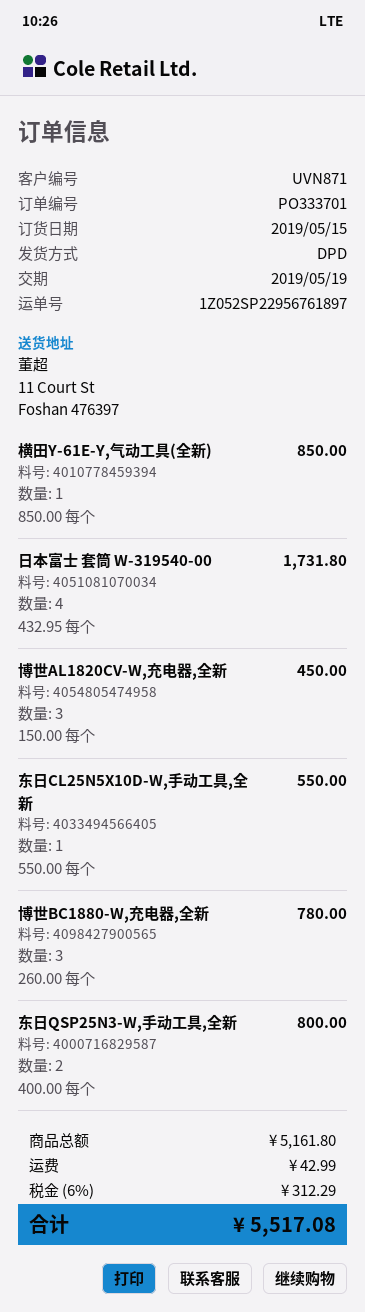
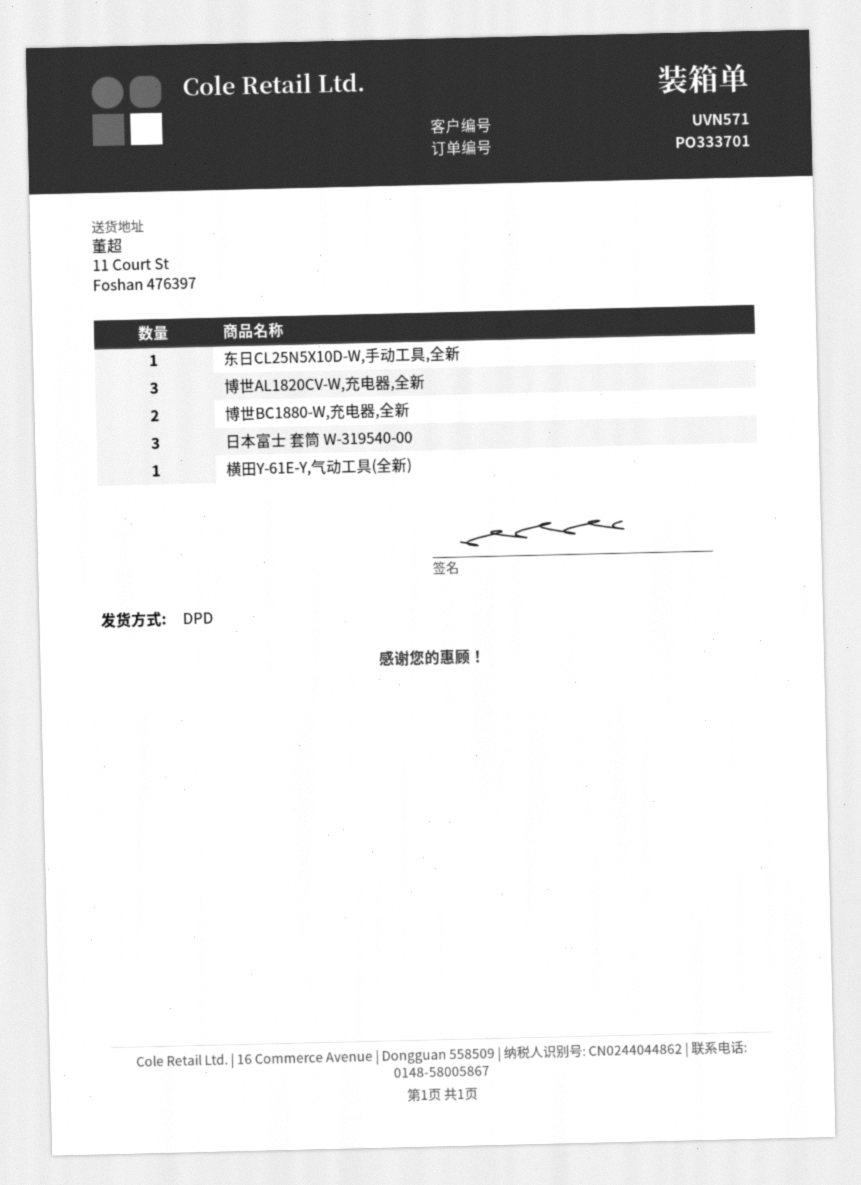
customer number: UVN871 -> UVN571
日本富士 套筒 W-319540-00: 4 -> 3
博世BC1880-W,充电器,全新: 3 -> 2
东日QSP25N3-W,手动工具,全新: 2 -> none

